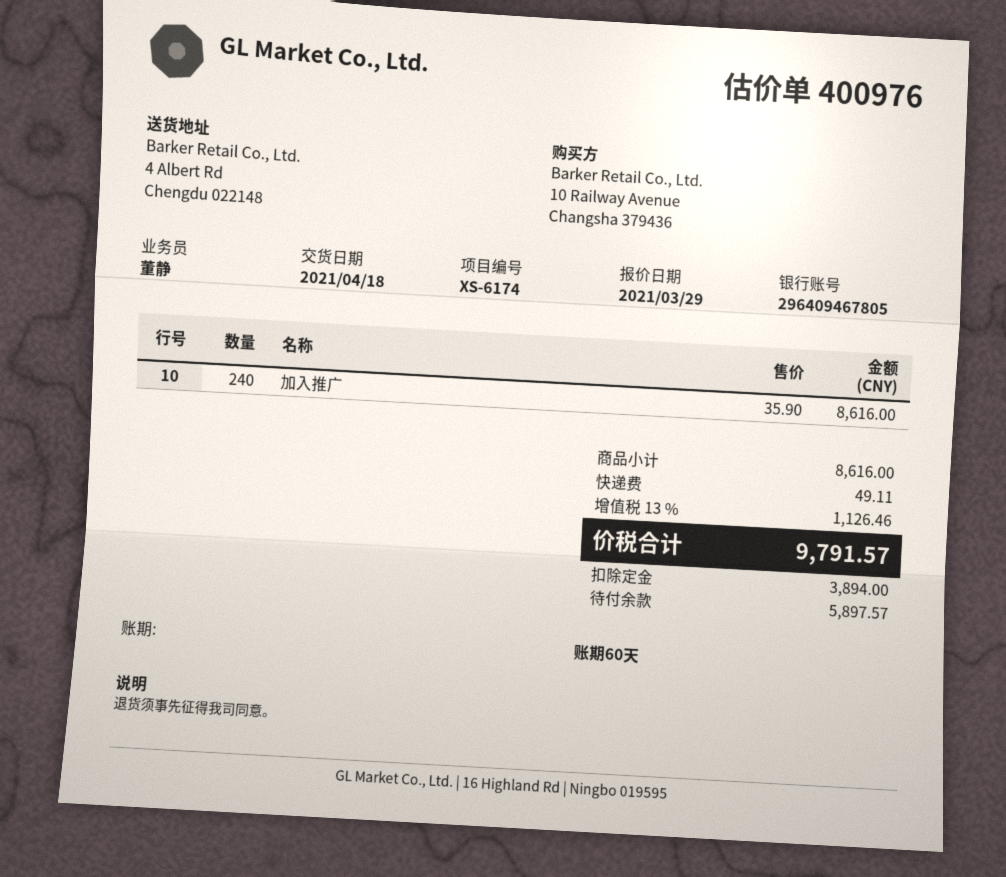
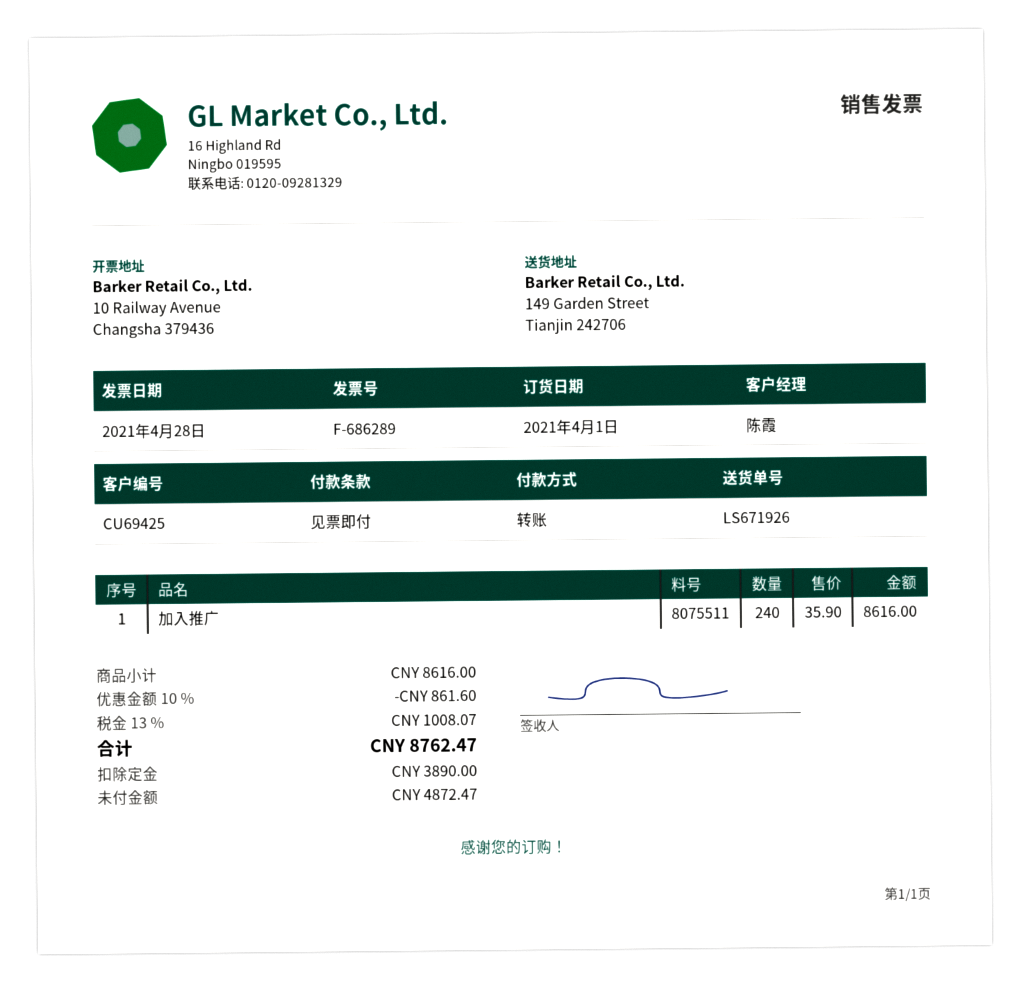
payment terms: 60 days -> on receipt
sales rep: 董静 -> 陈霞
ship to: 4 Albert Rd, Chengdu 022148 -> 149 Garden Street, Tianjin 242706
discount: none -> 10% = 861.60
shipping: 49.11 -> none
tax: 13% = 1126.46 -> 13% = 1008.07
total: 9791.57 -> 8762.47
deposit: 3894.00 -> 3890.00
balance: 5897.57 -> 4872.47

